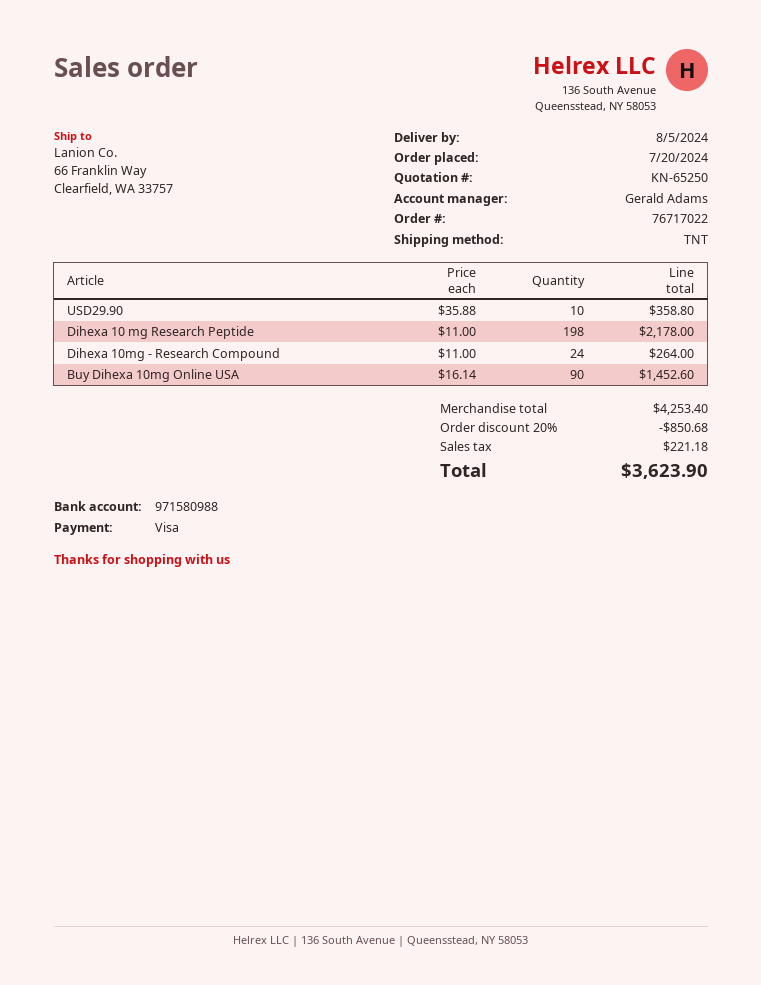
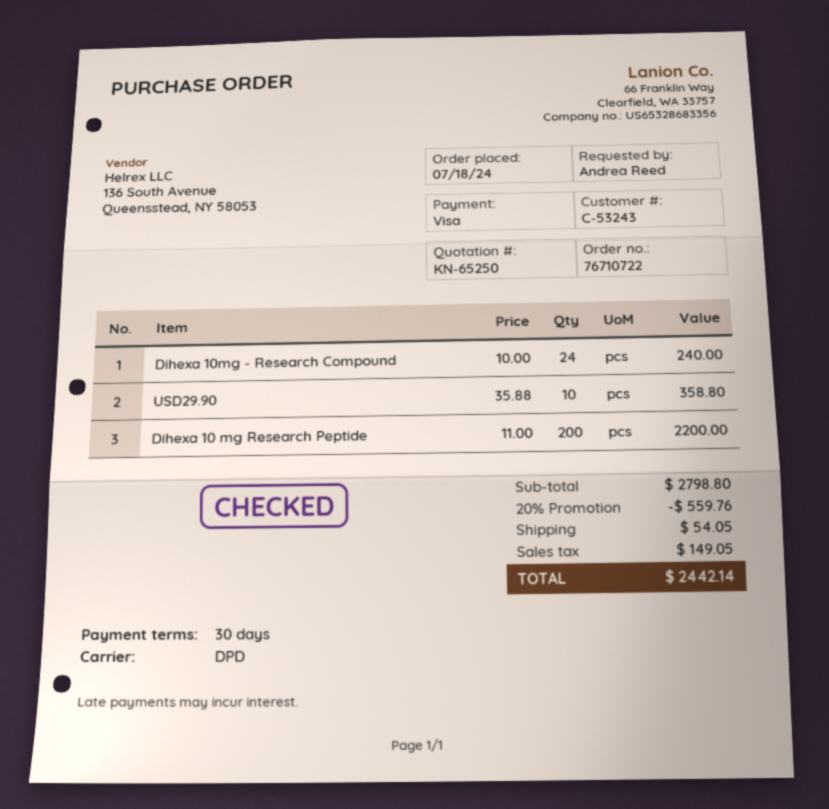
order number: 76717022 -> 76710722
order date: 2024-07-20 -> 2024-07-18
shipping method: TNT -> DPD
Dihexa 10 mg Research Peptide: 198 x 11.00 = 2178.00 -> 200 x 11.00 = 2200.00
Dihexa 10mg - Research Compound: 24 x 11.00 = 264.00 -> 24 x 10.00 = 240.00
Buy Dihexa 10mg Online USA: 90 x 16.14 = 1452.60 -> none
subtotal: 4253.40 -> 2798.80
discount: 20% = 850.68 -> 20% = 559.76
shipping: none -> 54.05
tax: 221.18 -> 149.05
total: 3623.90 -> 2442.14

